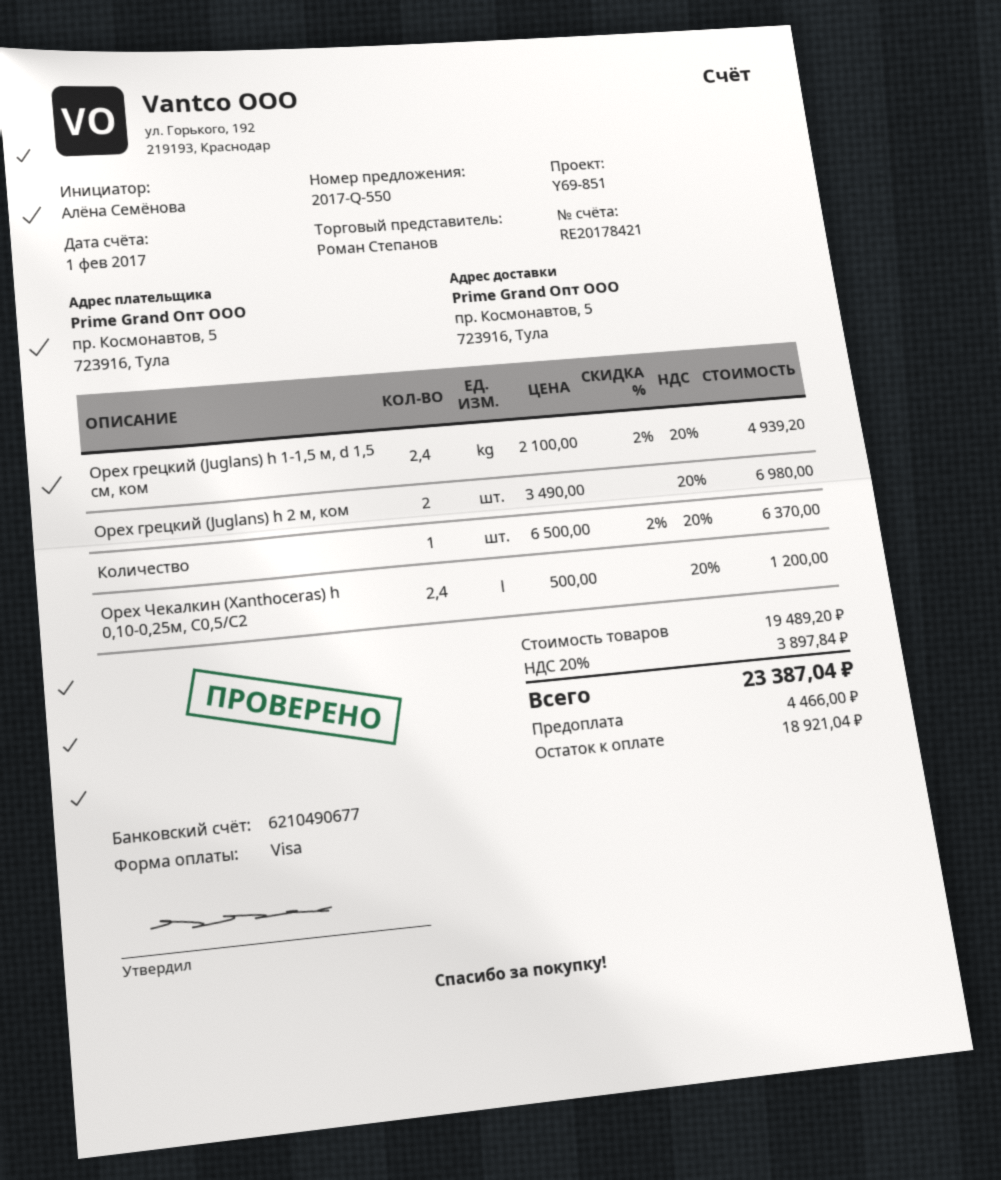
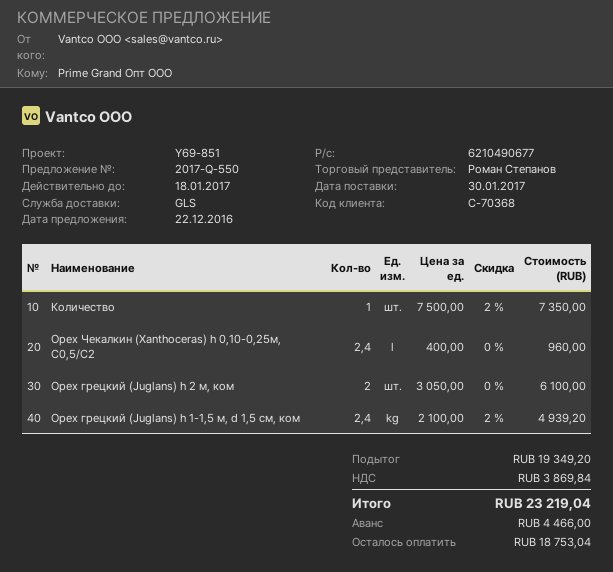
Орех грецкий (Juglans) h 2 м, ком: 2 x 3490.00 = 6980.00 -> 2 x 3050.00 = 6100.00
Количество: 1 x 6500.00 - 2% = 6370.00 -> 1 x 7500.00 - 2% = 7350.00
Орех Чекалкин (Xanthoceras) h 0,10-0,25м, С0,5/С2: 2.4 x 500.00 = 1200.00 -> 2.4 x 400.00 = 960.00
subtotal: 19489.20 -> 19349.20
tax: 3897.84 -> 3869.84
total: 23387.04 -> 23219.04
balance: 18921.04 -> 18753.04

